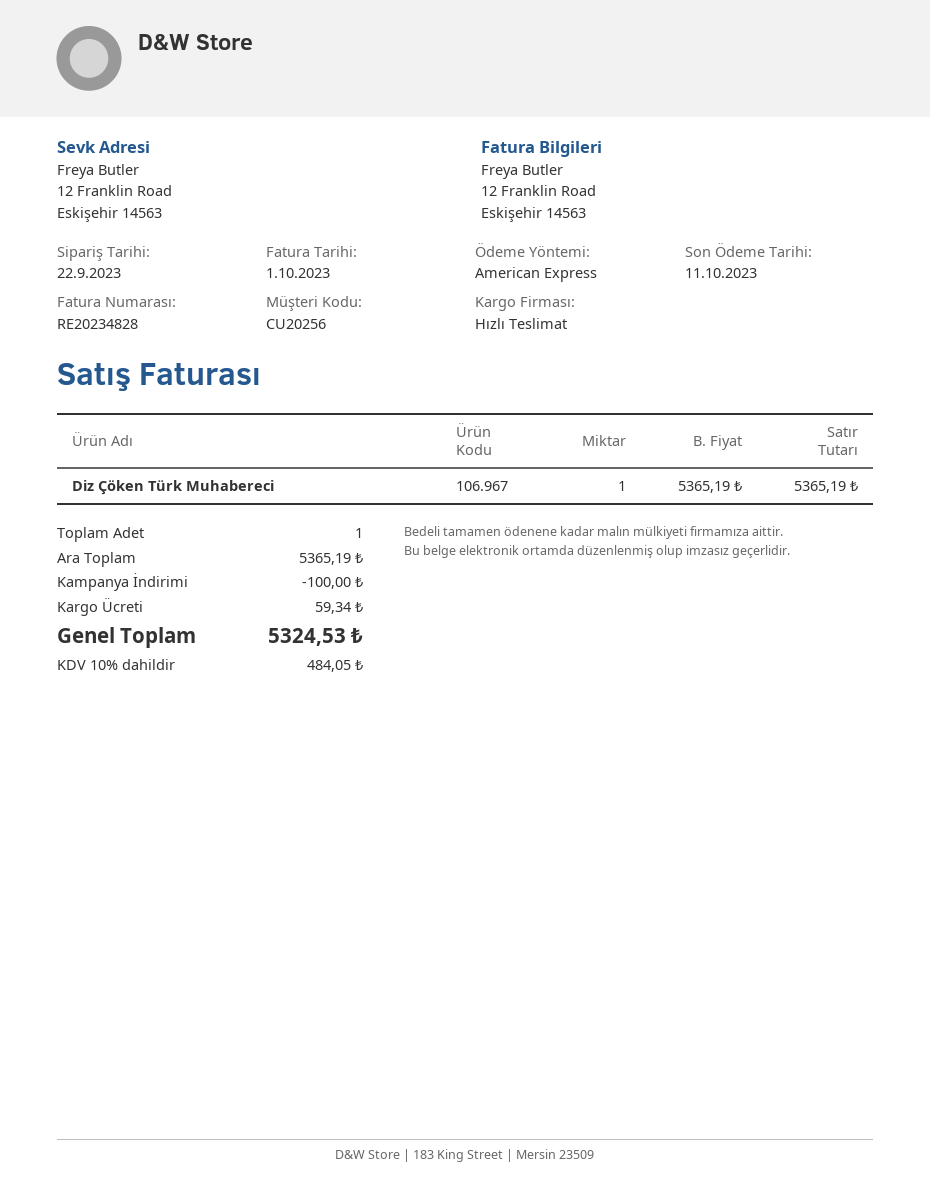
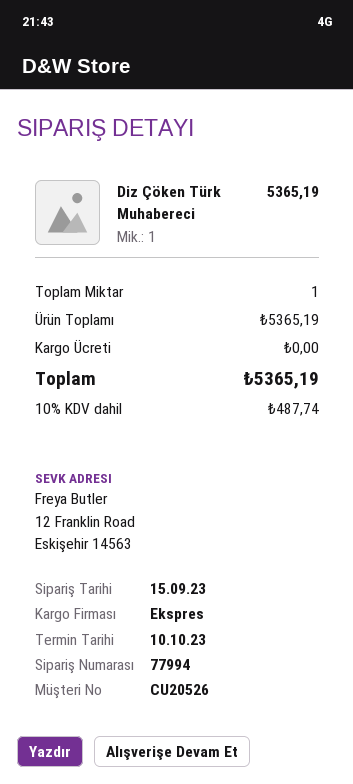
order date: 2023-09-22 -> 2023-09-15
customer number: CU20256 -> CU20526
discount: 100.00 -> none
shipping: 59.34 -> 0.00
tax: 10% = 484.05 -> 10% = 487.74
total: 5324.53 -> 5365.19

